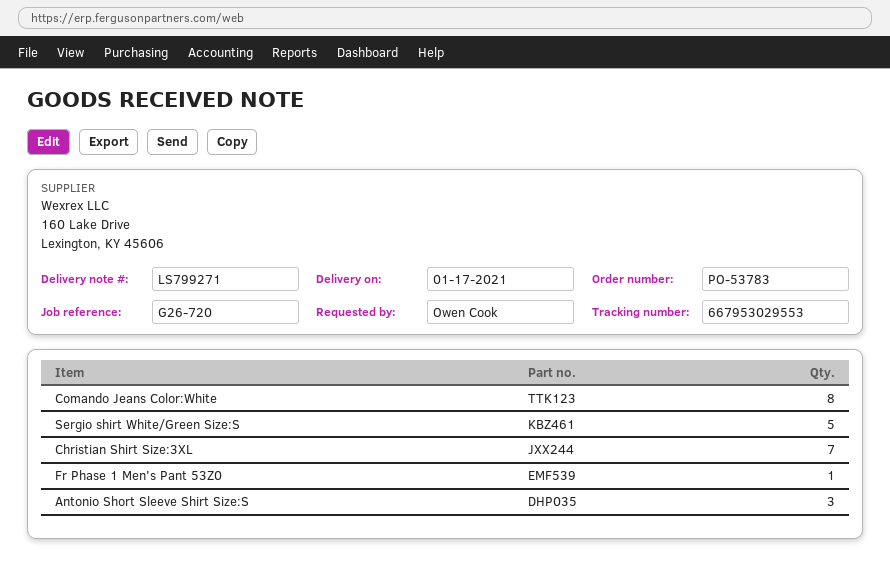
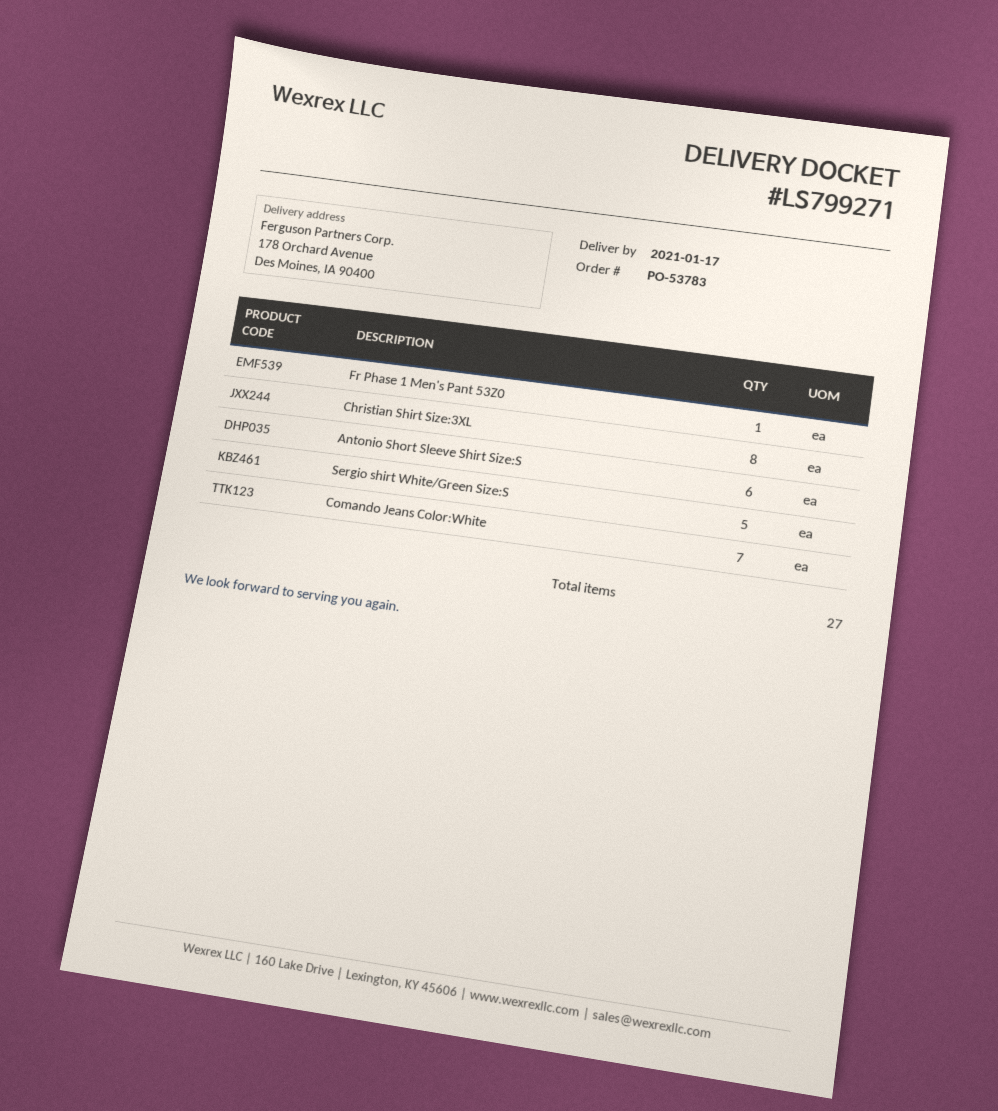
Comando Jeans Color:White: 8 -> 7
Christian Shirt Size:3XL: 7 -> 8
Antonio Short Sleeve Shirt Size:S: 3 -> 6

